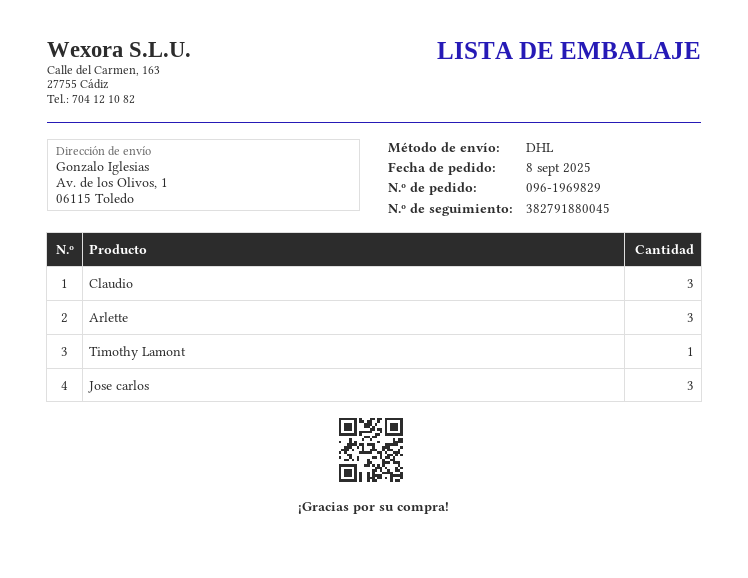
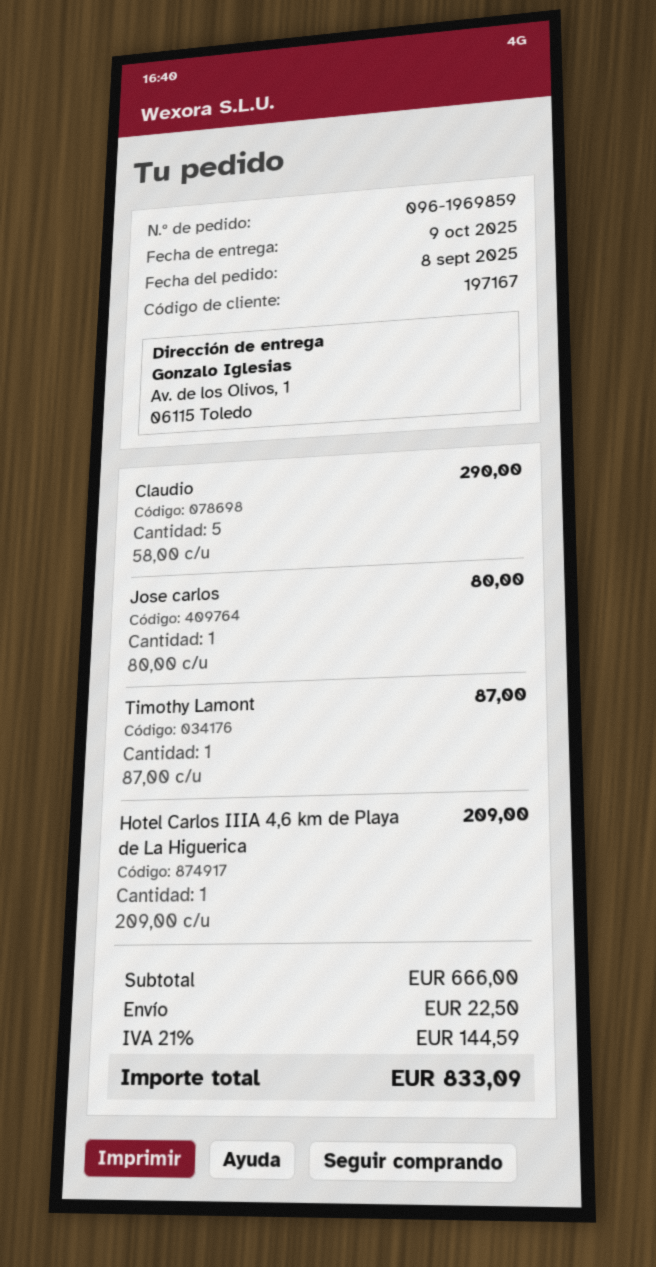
order number: 096-1969829 -> 096-1969859
Claudio: 3 -> 5
Arlette: 3 -> none
Jose carlos: 3 -> 1
Hotel Carlos IIIA 4,6 km de Playa de La Higuerica: none -> 1

